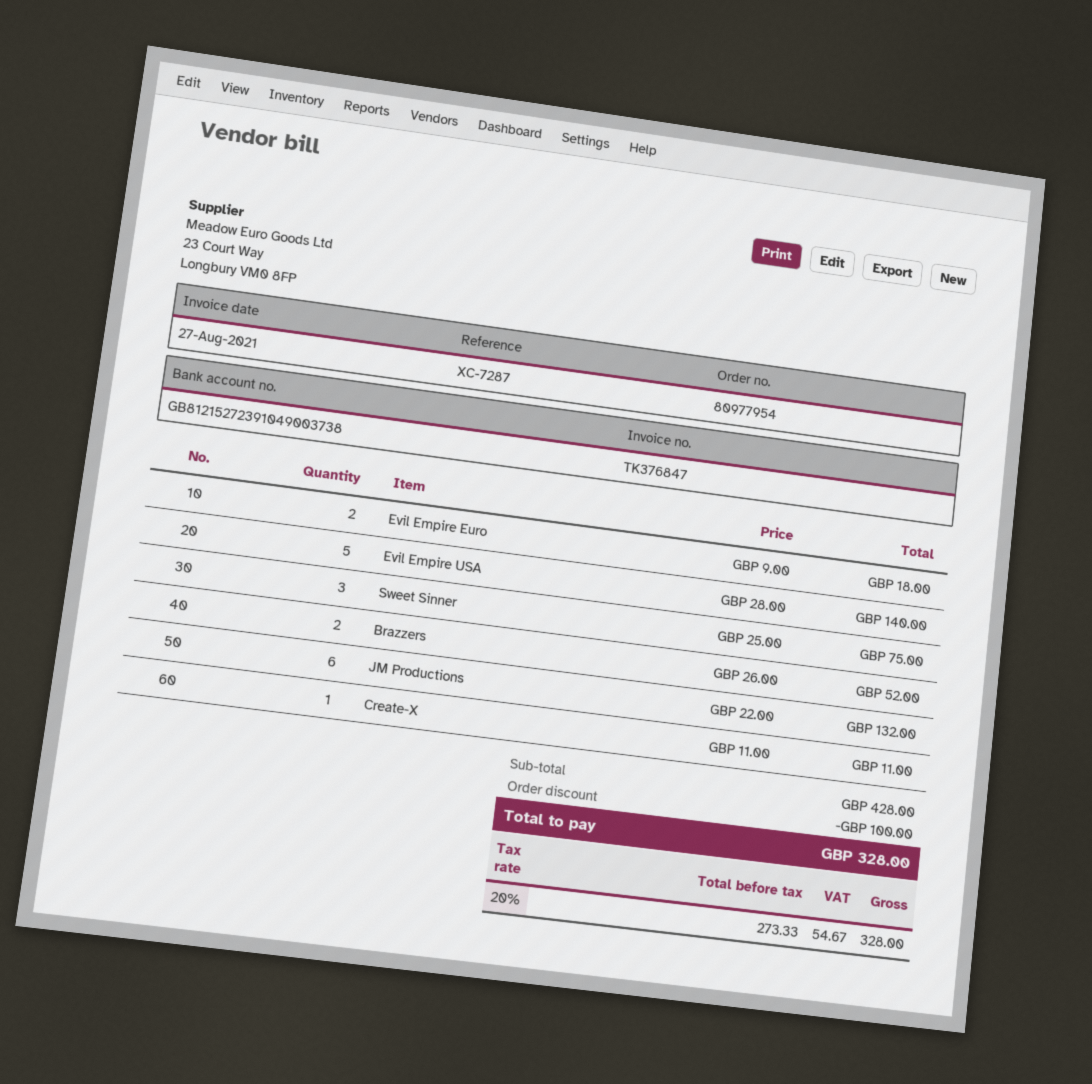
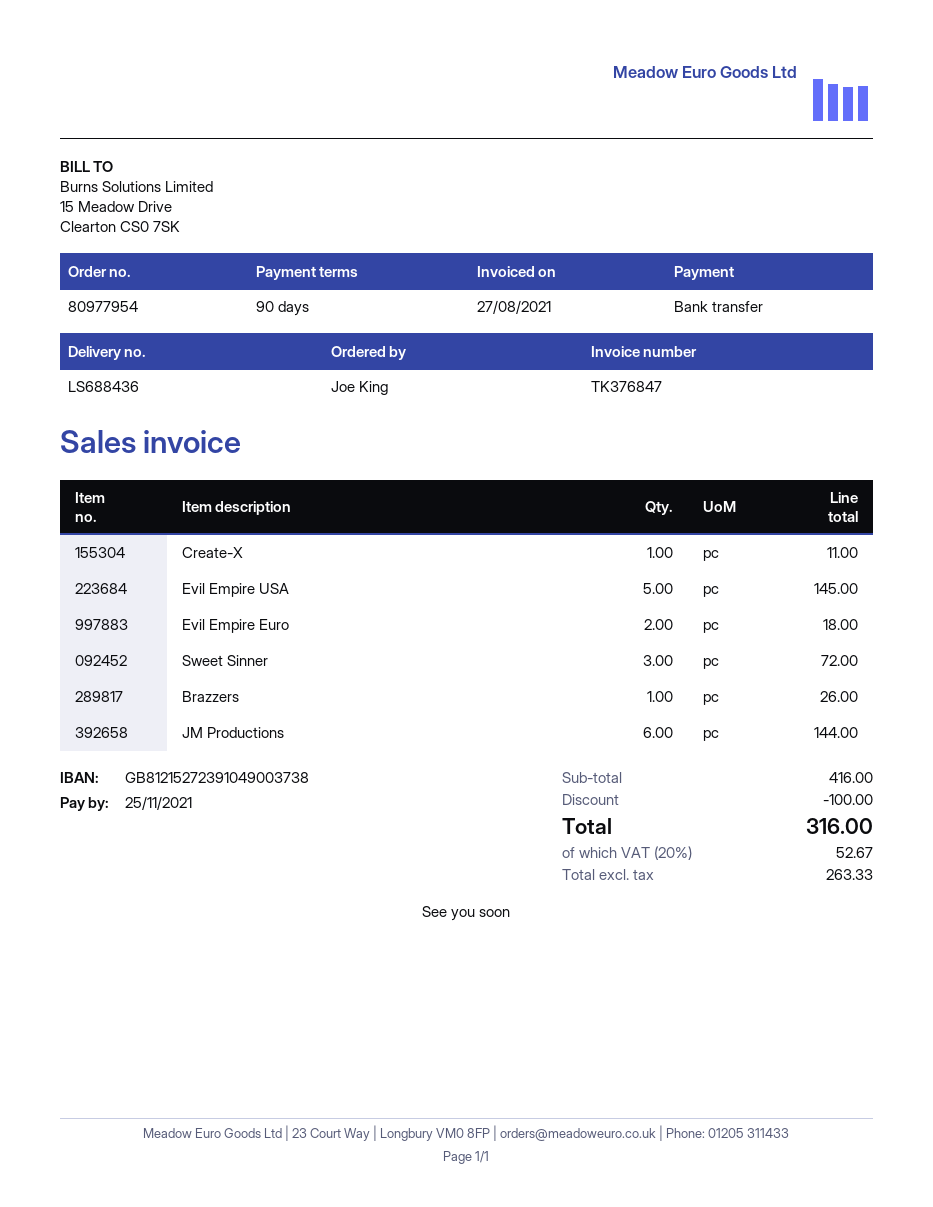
Evil Empire USA: 5 for 140.00 -> 5 for 145.00
Sweet Sinner: 3 for 75.00 -> 3 for 72.00
Brazzers: 2 for 52.00 -> 1 for 26.00
JM Productions: 6 for 132.00 -> 6 for 144.00
subtotal: 428.00 -> 416.00
net: 273.33 -> 263.33
tax: 20% = 54.67 -> 20% = 52.67
total: 328.00 -> 316.00

